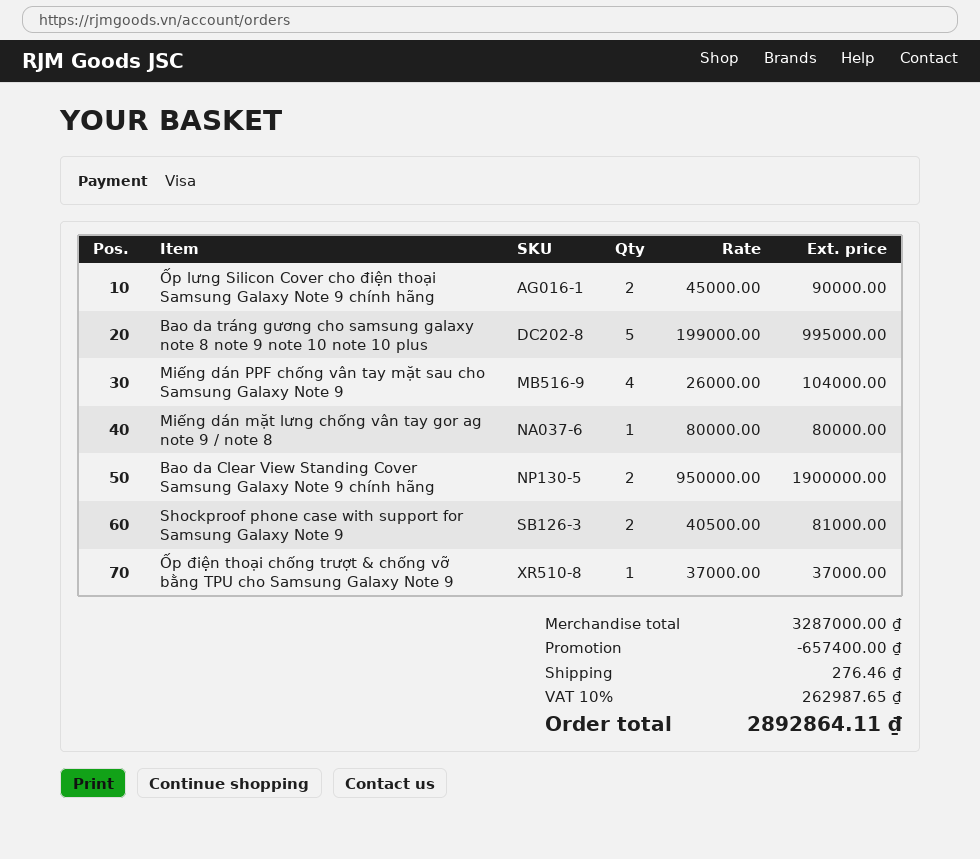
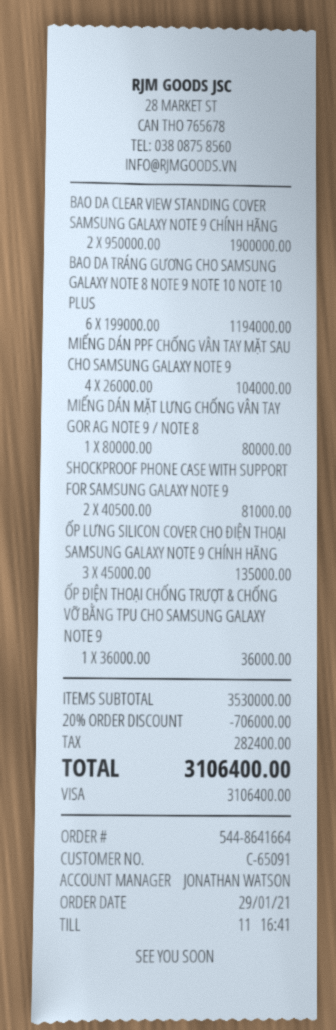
Ốp lưng Silicon Cover cho điện thoại Samsung Galaxy Note 9 chính hãng: 2 x 45000.00 = 90000.00 -> 3 x 45000.00 = 135000.00
Bao da tráng gương cho samsung galaxy note 8 note 9 note 10 note 10 plus: 5 x 199000.00 = 995000.00 -> 6 x 199000.00 = 1194000.00
Ốp điện thoại chống trượt & chống vỡ bằng TPU cho Samsung Galaxy Note 9: 1 x 37000.00 = 37000.00 -> 1 x 36000.00 = 36000.00
subtotal: 3287000.00 -> 3530000.00
discount: 657400.00 -> 706000.00
shipping: 276.46 -> none
tax: 262987.65 -> 282400.00
total: 2892864.11 -> 3106400.00

